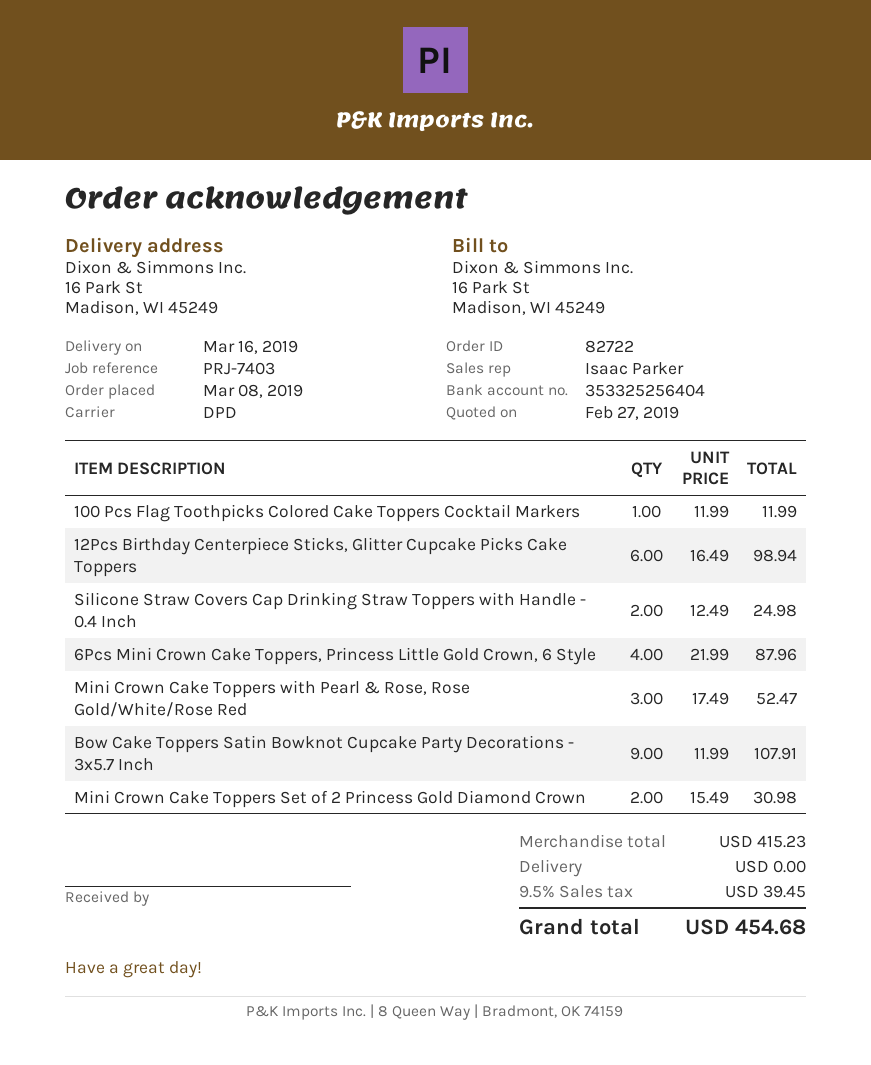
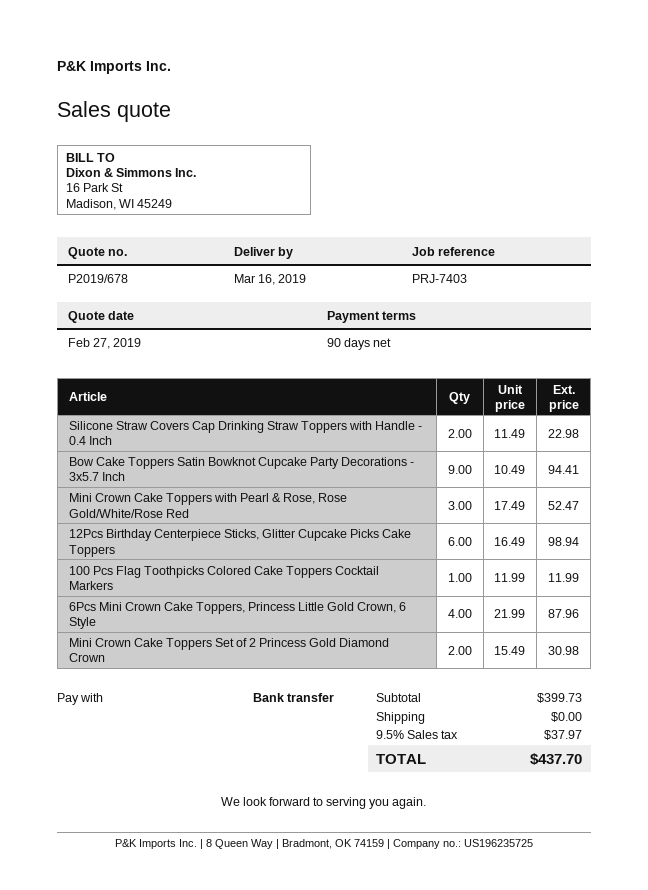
Silicone Straw Covers Cap Drinking Straw Toppers with Handle - 0.4 Inch: 2 x 12.49 = 24.98 -> 2 x 11.49 = 22.98
Bow Cake Toppers Satin Bowknot Cupcake Party Decorations - 3x5.7 Inch: 9 x 11.99 = 107.91 -> 9 x 10.49 = 94.41
subtotal: 415.23 -> 399.73
tax: 9.5% = 39.45 -> 9.5% = 37.97
total: 454.68 -> 437.70

